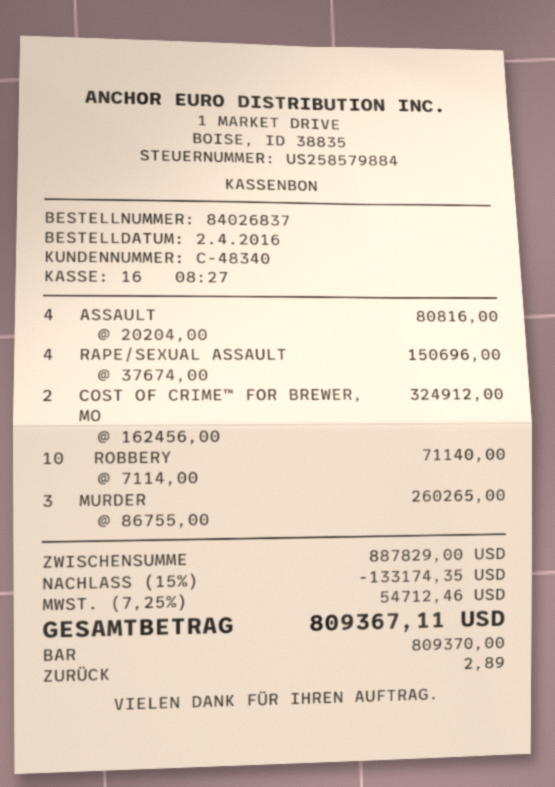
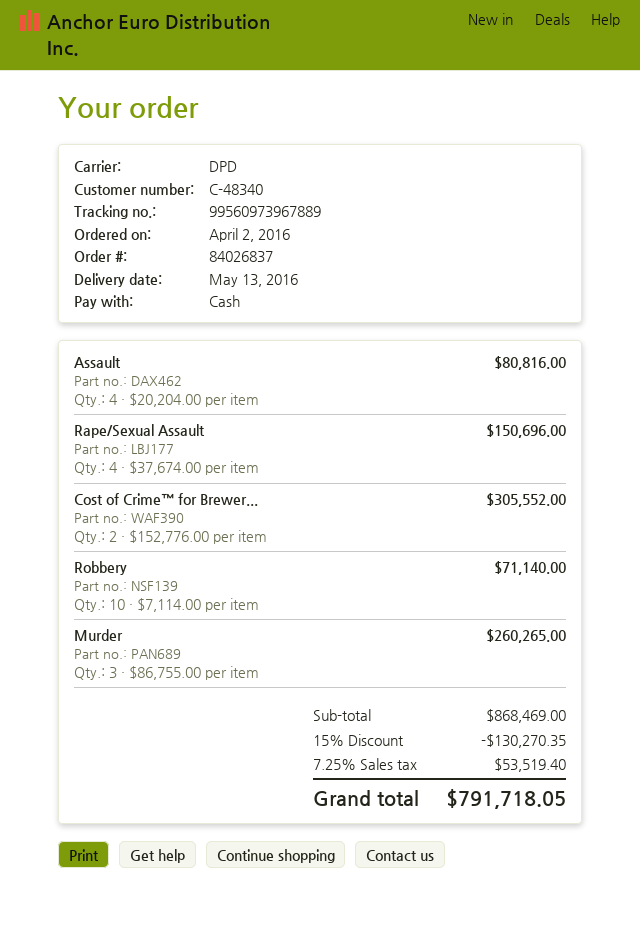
COST OF CRIME™ FOR BREWER, MO: 2 x 162456.00 = 324912.00 -> 2 x 152776.00 = 305552.00
subtotal: 887829.00 -> 868469.00
discount: 15% = 133174.35 -> 15% = 130270.35
tax: 7.25% = 54712.46 -> 7.25% = 53519.40
total: 809367.11 -> 791718.05

